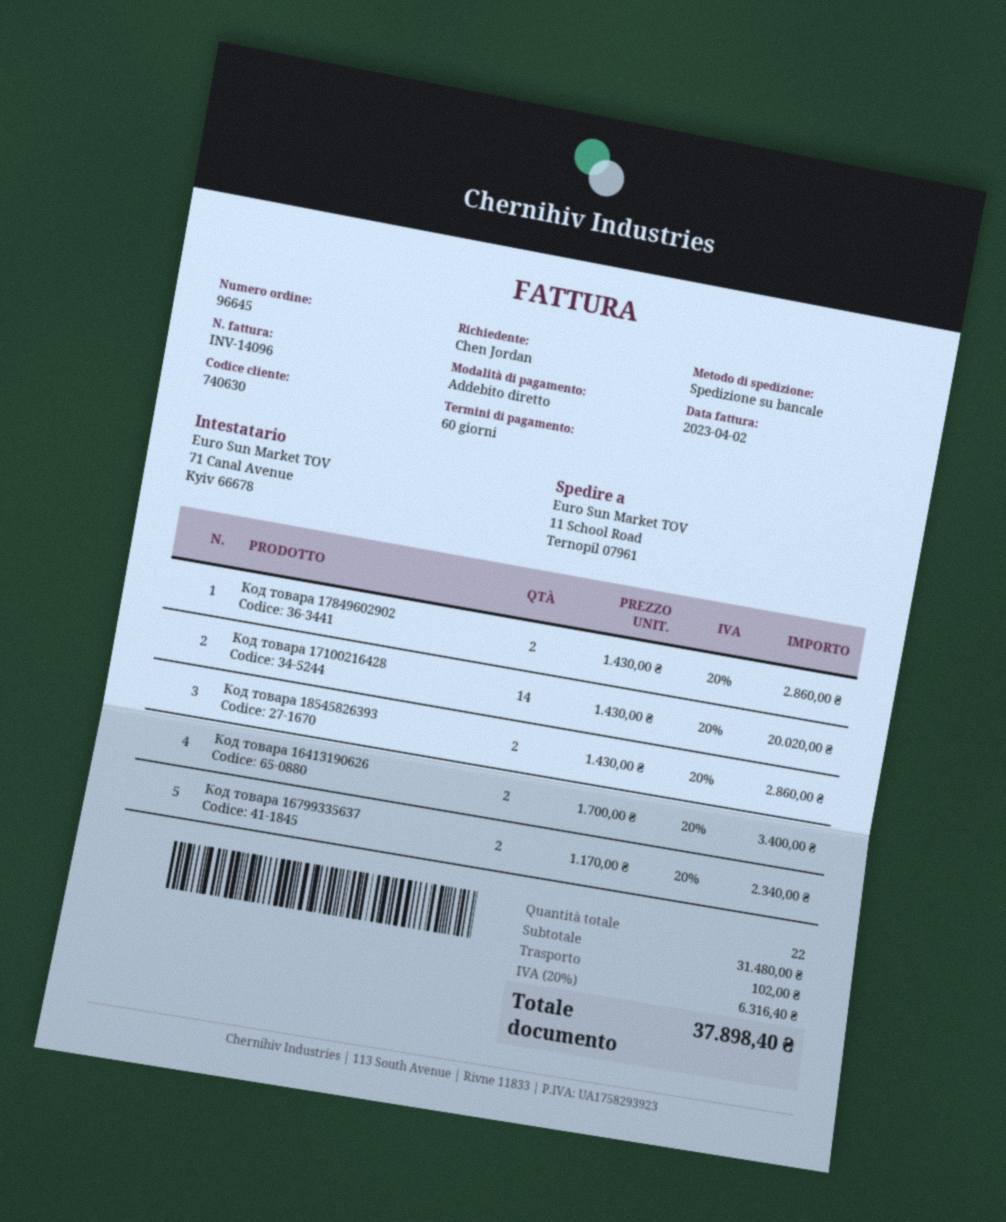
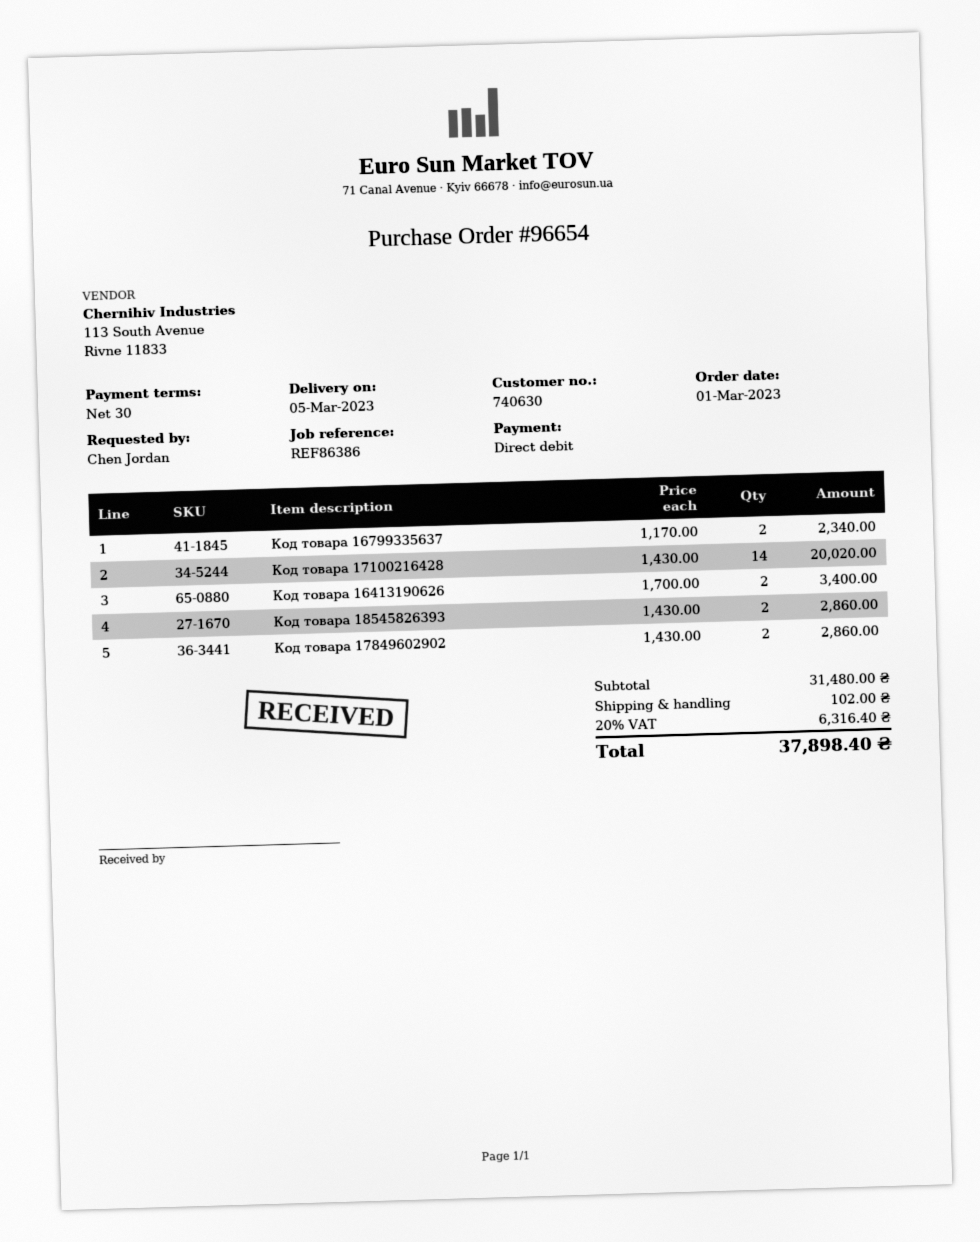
order number: 96645 -> 96654
payment terms: 60 days -> 30 days

